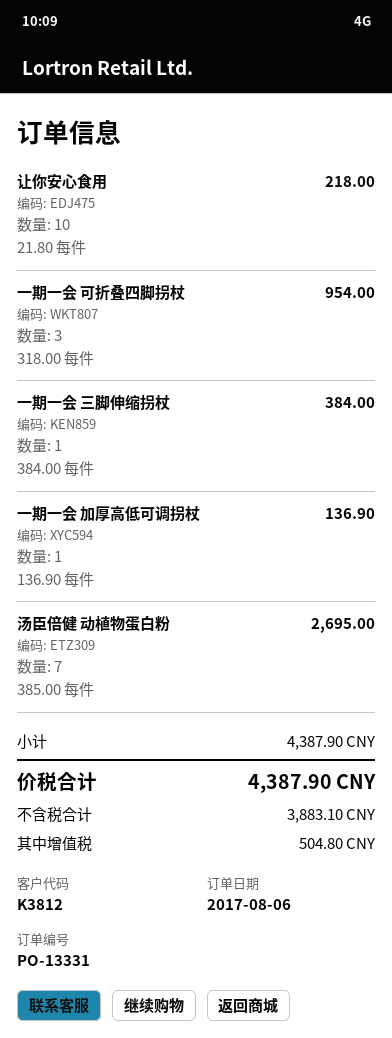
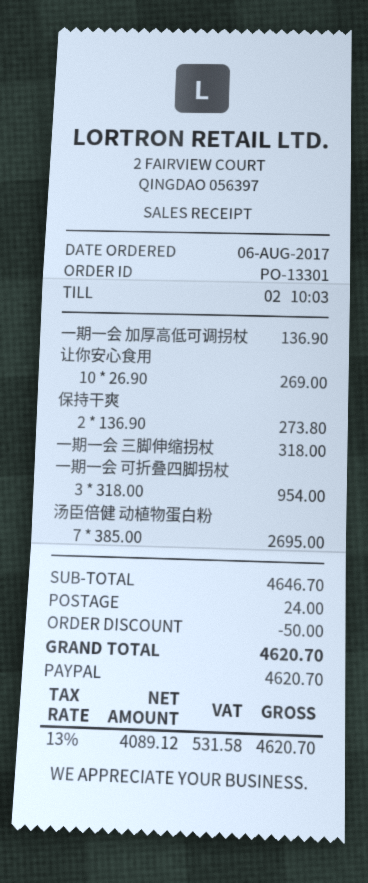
order number: PO-13331 -> PO-13301
让你安心食用: 10 x 21.80 = 218.00 -> 10 x 26.90 = 269.00
一期一会 三脚伸缩拐杖: 1 x 384.00 = 384.00 -> 1 x 318.00 = 318.00
保持干爽: none -> 2 x 136.90 = 273.80
subtotal: 4387.90 -> 4646.70
discount: none -> 50.00
shipping: none -> 24.00
net: 3883.10 -> 4089.12
tax: 504.80 -> 531.58
total: 4387.90 -> 4620.70

